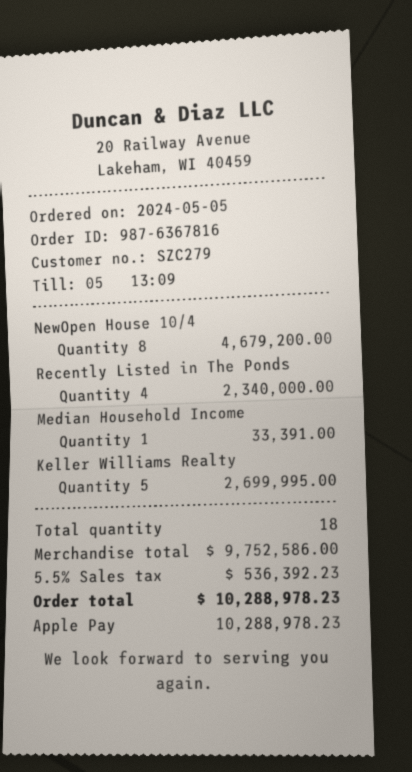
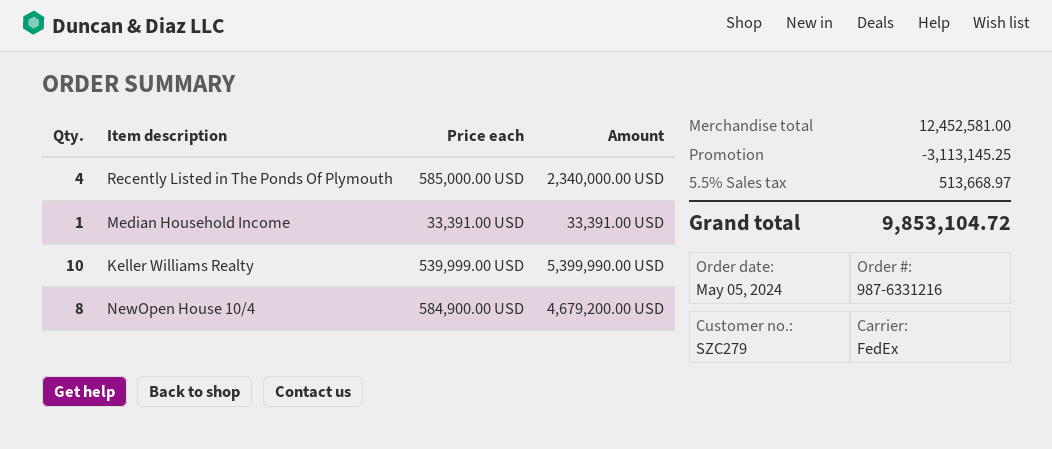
order number: 987-6367816 -> 987-6331216
Keller Williams Realty: 5 for 2699995.00 -> 10 for 5399990.00
subtotal: 9752586.00 -> 12452581.00
discount: none -> 3113145.25
tax: 5.5% = 536392.23 -> 5.5% = 513668.97
total: 10288978.23 -> 9853104.72

